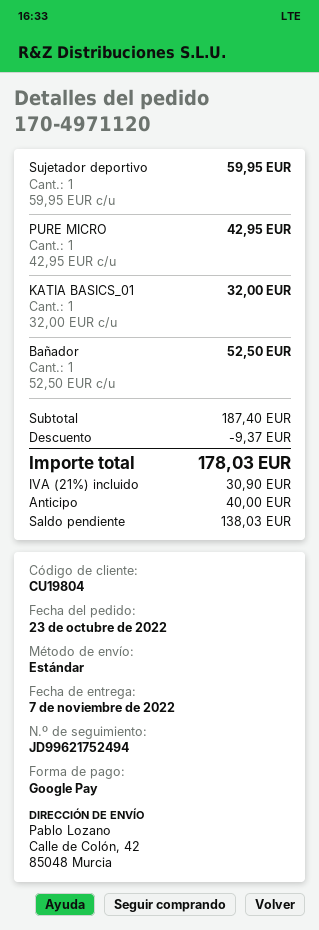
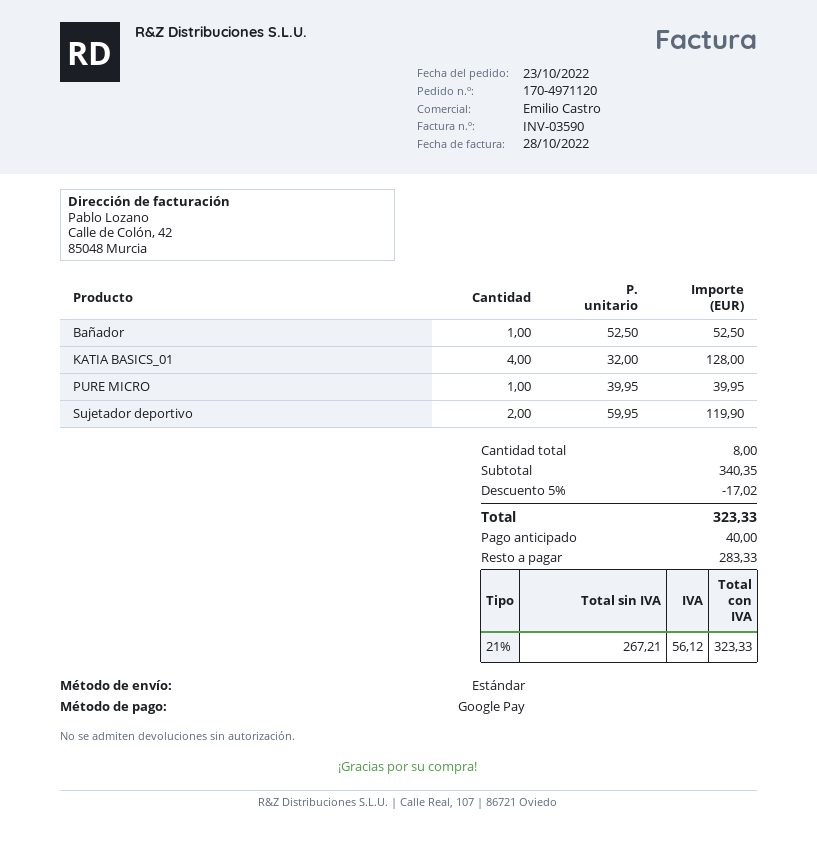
Sujetador deportivo: 1 x 59.95 = 59.95 -> 2 x 59.95 = 119.90
PURE MICRO: 1 x 42.95 = 42.95 -> 1 x 39.95 = 39.95
KATIA BASICS_01: 1 x 32.00 = 32.00 -> 4 x 32.00 = 128.00
subtotal: 187.40 -> 340.35
discount: 9.37 -> 17.02
tax: 21% = 30.90 -> 21% = 56.12
total: 178.03 -> 323.33
balance: 138.03 -> 283.33

